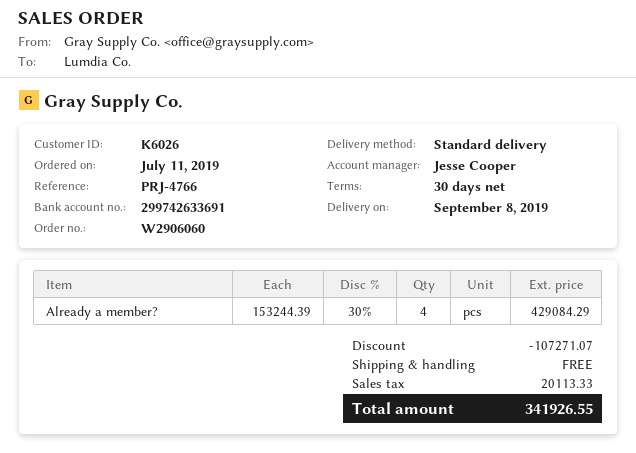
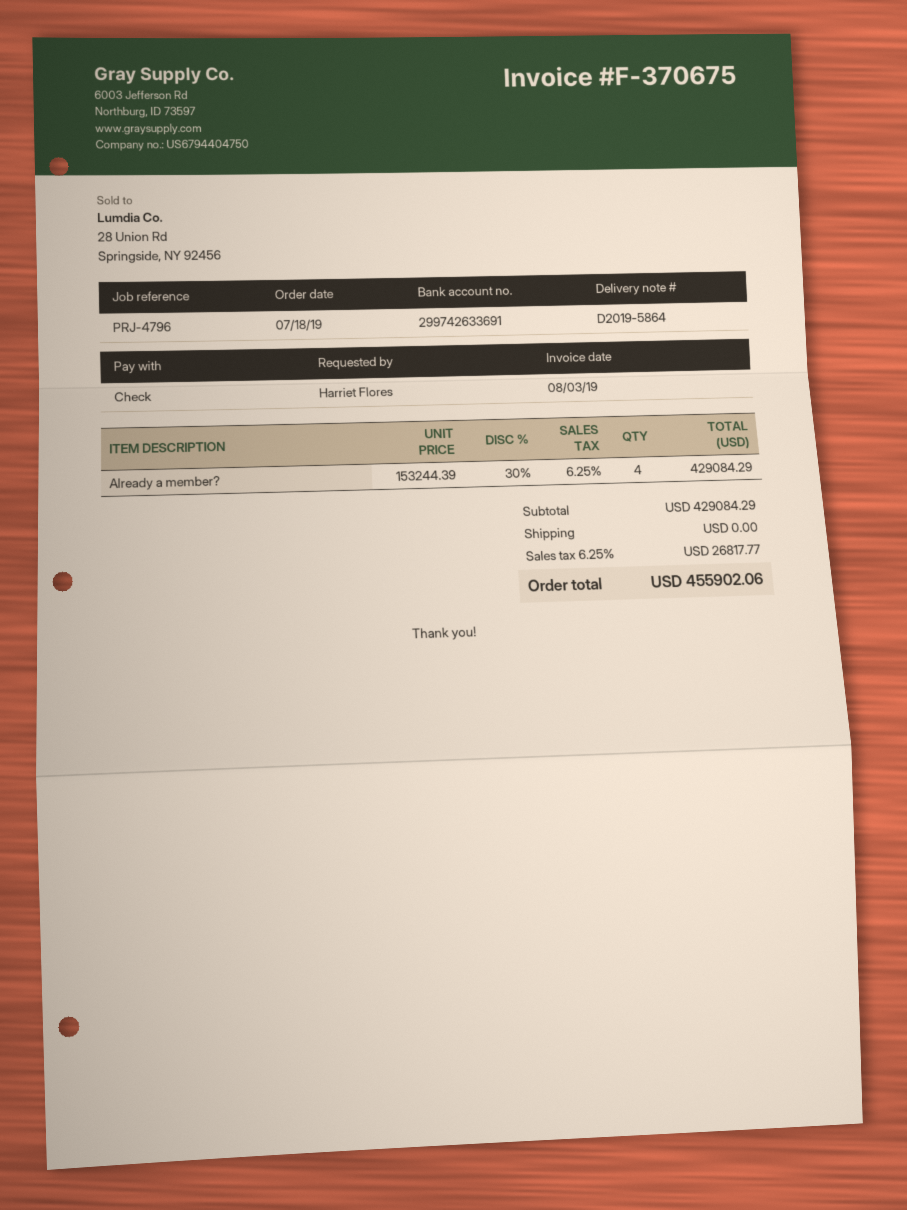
order date: 2019-07-11 -> 2019-07-18
reference: PRJ-4766 -> PRJ-4796
discount: 107271.07 -> none
tax: 20113.33 -> 26817.77
total: 341926.55 -> 455902.06

